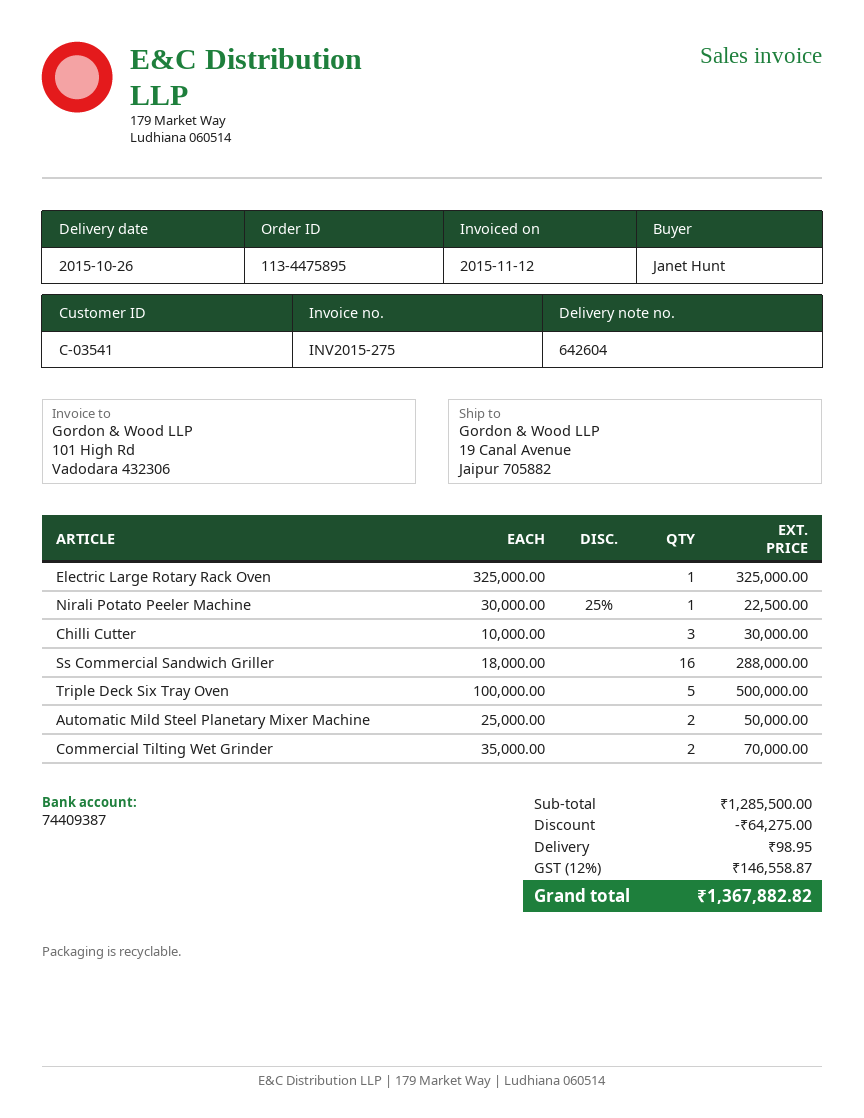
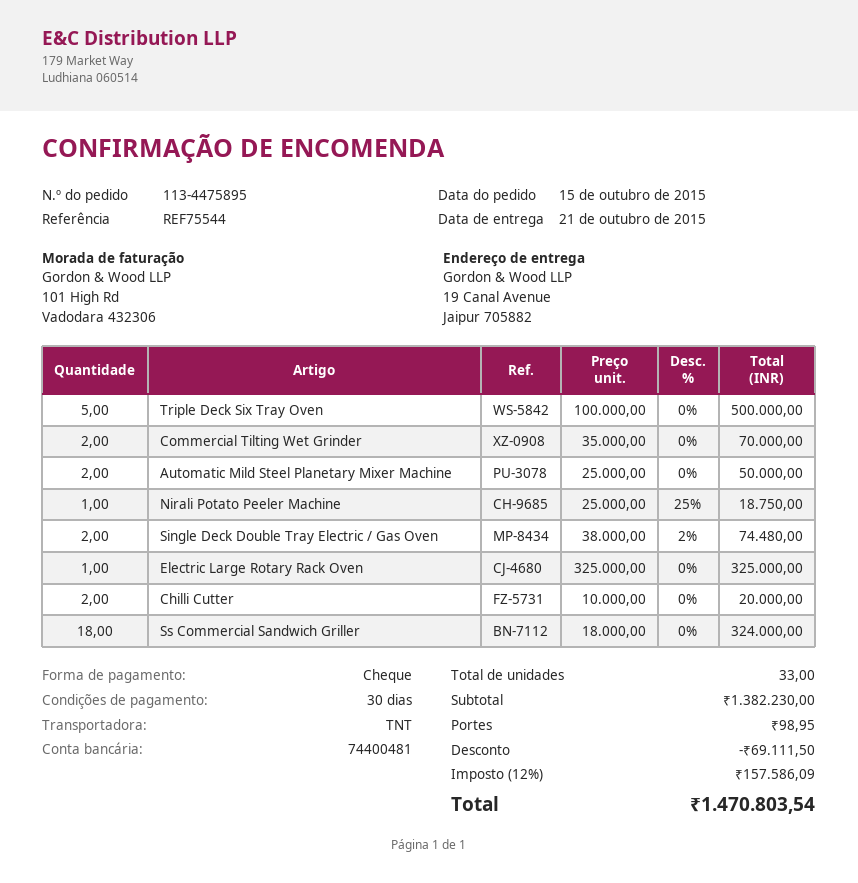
delivery date: 2015-10-26 -> 2015-10-21
bank account: 74409387 -> 74400481
Nirali Potato Peeler Machine: 1 x 30000.00 - 25% = 22500.00 -> 1 x 25000.00 - 25% = 18750.00
Chilli Cutter: 3 x 10000.00 = 30000.00 -> 2 x 10000.00 = 20000.00
Ss Commercial Sandwich Griller: 16 x 18000.00 = 288000.00 -> 18 x 18000.00 = 324000.00
Single Deck Double Tray Electric / Gas Oven: none -> 2 x 38000.00 - 2% = 74480.00
subtotal: 1285500.00 -> 1382230.00
discount: 64275.00 -> 69111.50
tax: 12% = 146558.87 -> 12% = 157586.09
total: 1367882.82 -> 1470803.54

